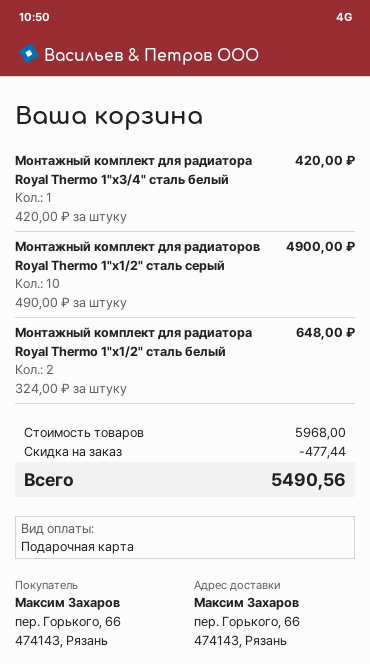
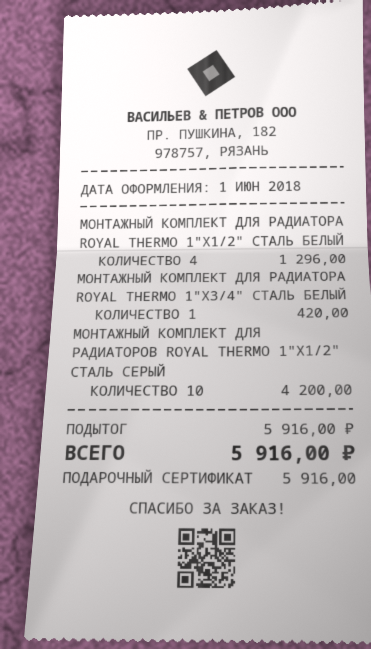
Монтажный комплект для радиаторов Royal Thermo 1"x1/2" сталь серый: 10 for 4900.00 -> 10 for 4200.00
Монтажный комплект для радиатора Royal Thermo 1"x1/2" сталь белый: 2 for 648.00 -> 4 for 1296.00
subtotal: 5968.00 -> 5916.00
discount: 477.44 -> none
total: 5490.56 -> 5916.00

